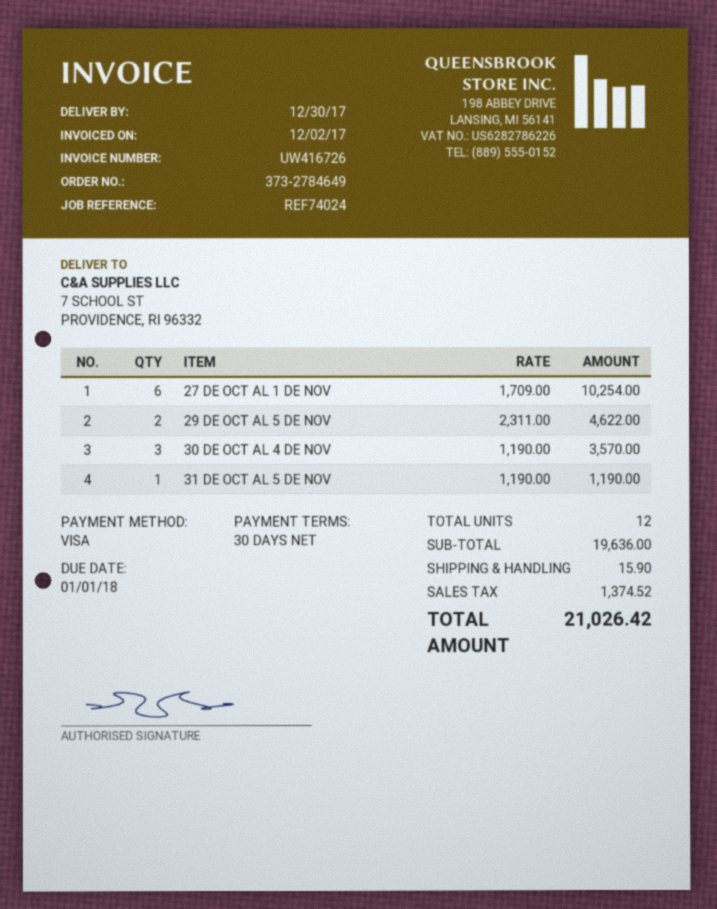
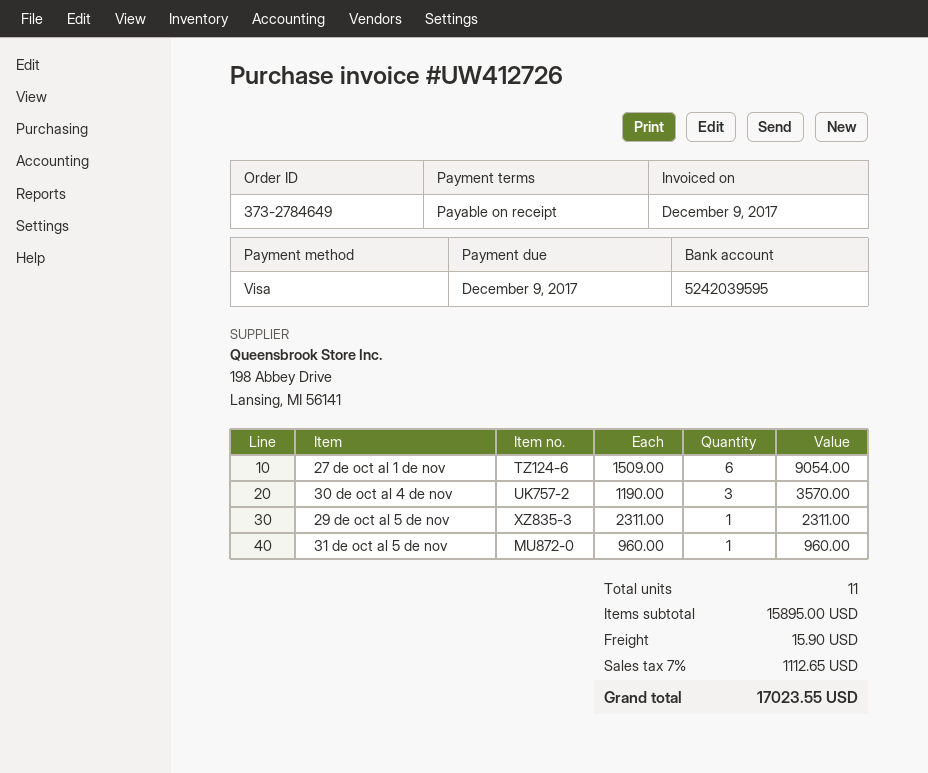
invoice number: UW416726 -> UW412726
invoice date: 2017-12-02 -> 2017-12-09
payment terms: 30 days -> on receipt
due date: 2018-01-01 -> 2017-12-09
27 DE OCT AL 1 DE NOV: 6 x 1709.00 = 10254.00 -> 6 x 1509.00 = 9054.00
29 DE OCT AL 5 DE NOV: 2 x 2311.00 = 4622.00 -> 1 x 2311.00 = 2311.00
31 DE OCT AL 5 DE NOV: 1 x 1190.00 = 1190.00 -> 1 x 960.00 = 960.00
total quantity: 12 -> 11
subtotal: 19636.00 -> 15895.00
tax: 1374.52 -> 1112.65
total: 21026.42 -> 17023.55

